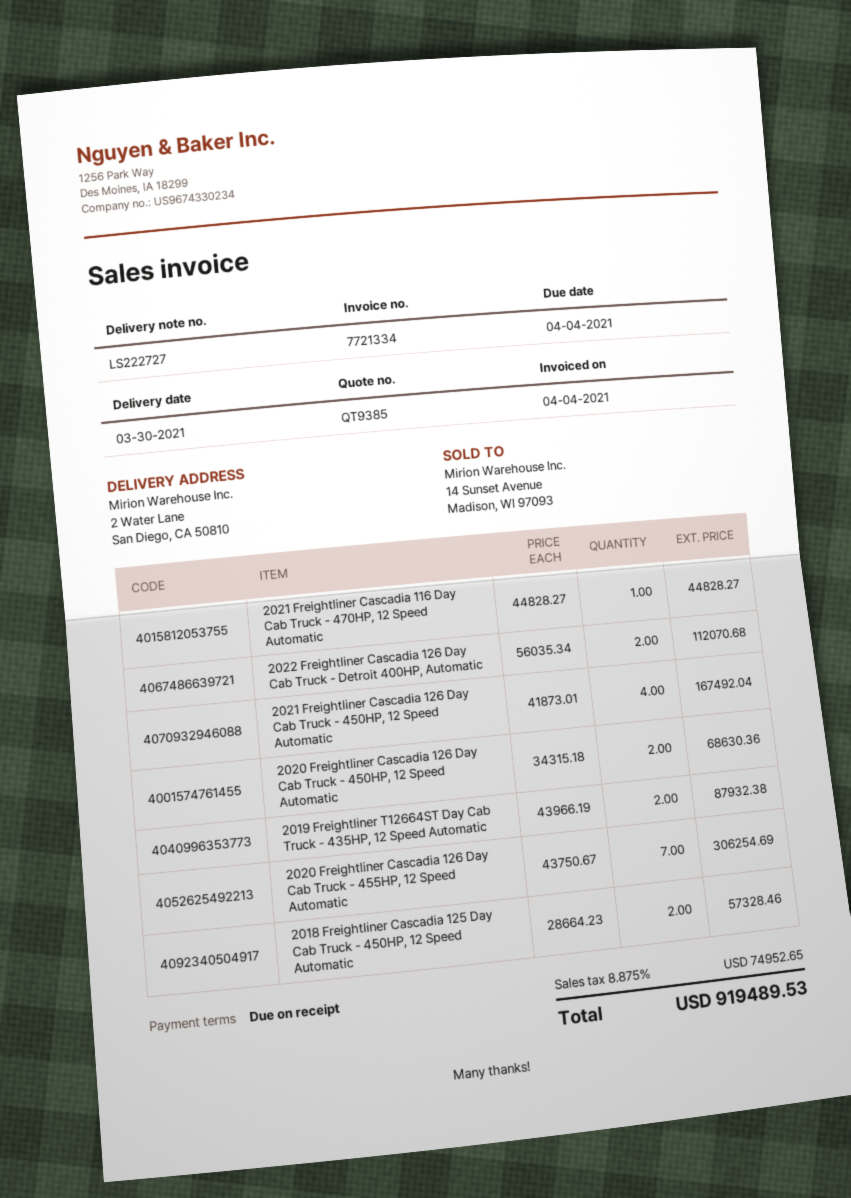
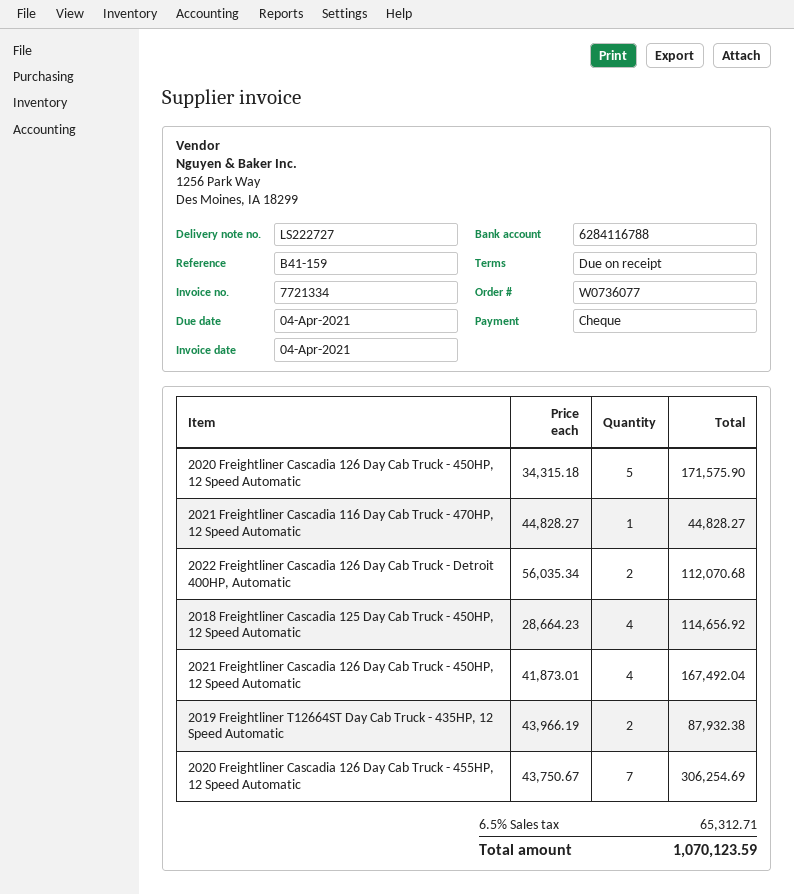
2020 Freightliner Cascadia 126 Day Cab Truck - 450HP, 12 Speed Automatic: 2 x 34315.18 = 68630.36 -> 5 x 34315.18 = 171575.90
2018 Freightliner Cascadia 125 Day Cab Truck - 450HP, 12 Speed Automatic: 2 x 28664.23 = 57328.46 -> 4 x 28664.23 = 114656.92
tax: 8.875% = 74952.65 -> 6.5% = 65312.71
total: 919489.53 -> 1070123.59

